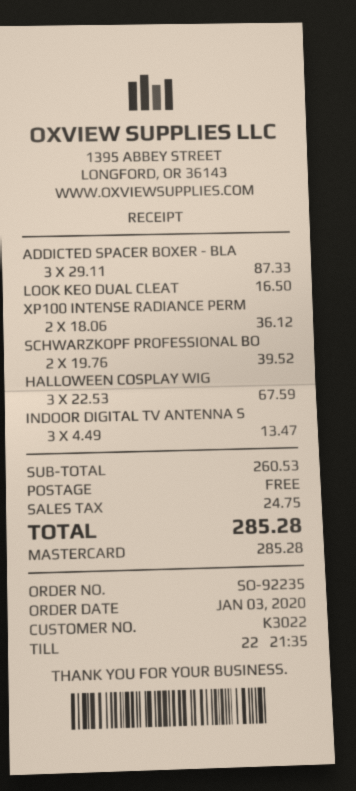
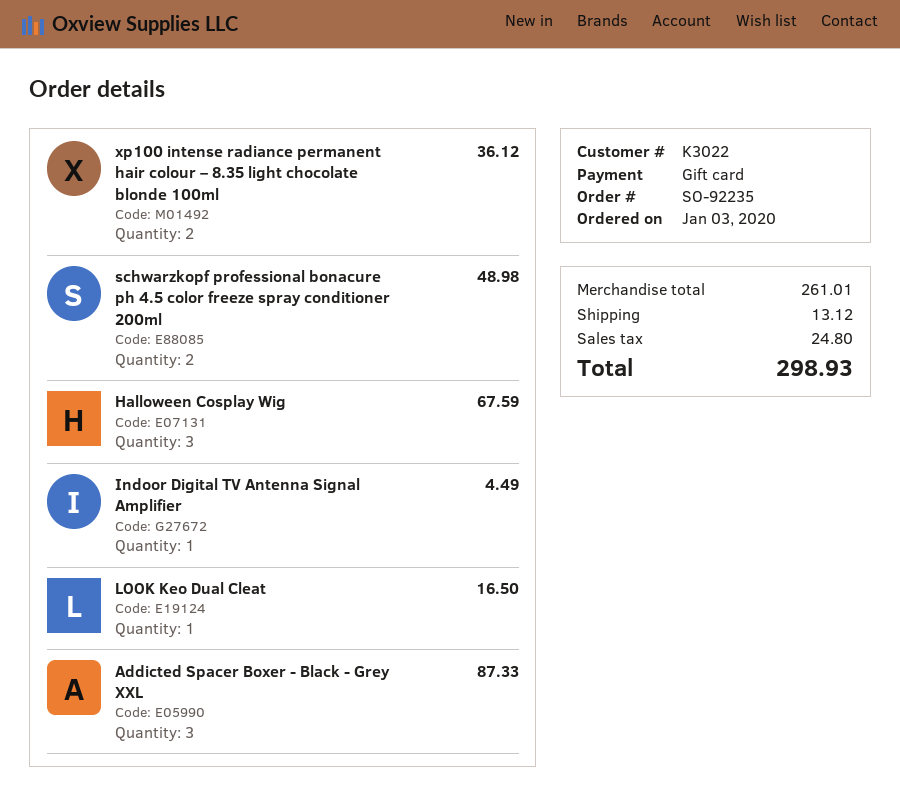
payment method: Mastercard -> gift card
SCHWARZKOPF PROFESSIONAL BO: 2 for 39.52 -> 2 for 48.98
INDOOR DIGITAL TV ANTENNA S: 3 for 13.47 -> 1 for 4.49
subtotal: 260.53 -> 261.01
shipping: 0.00 -> 13.12
tax: 24.75 -> 24.80
total: 285.28 -> 298.93

